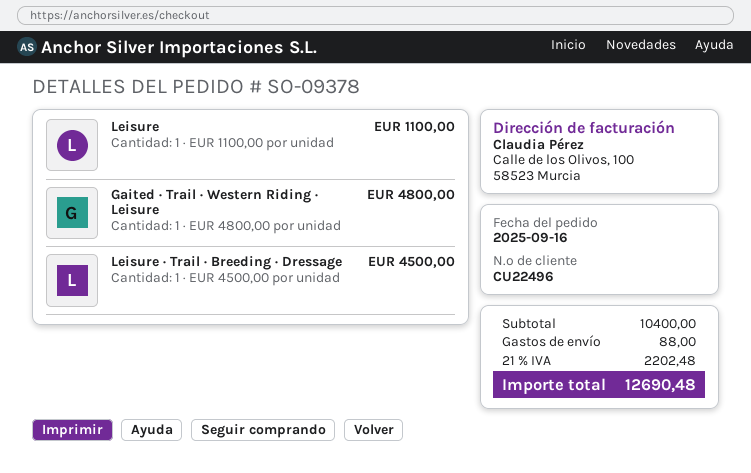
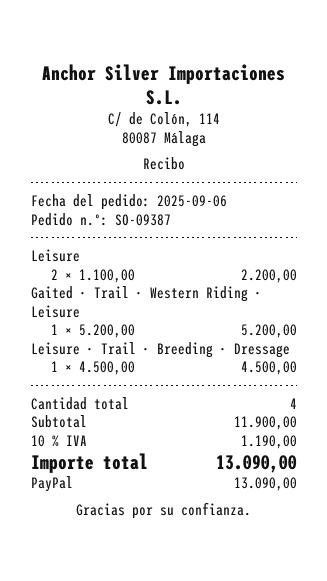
order number: SO-09378 -> SO-09387
order date: 2025-09-16 -> 2025-09-06
Leisure: 1 x 1100.00 = 1100.00 -> 2 x 1100.00 = 2200.00
Gaited · Trail · Western Riding · Leisure: 1 x 4800.00 = 4800.00 -> 1 x 5200.00 = 5200.00
subtotal: 10400.00 -> 11900.00
shipping: 88.00 -> none
tax: 21% = 2202.48 -> 10% = 1190.00
total: 12690.48 -> 13090.00

